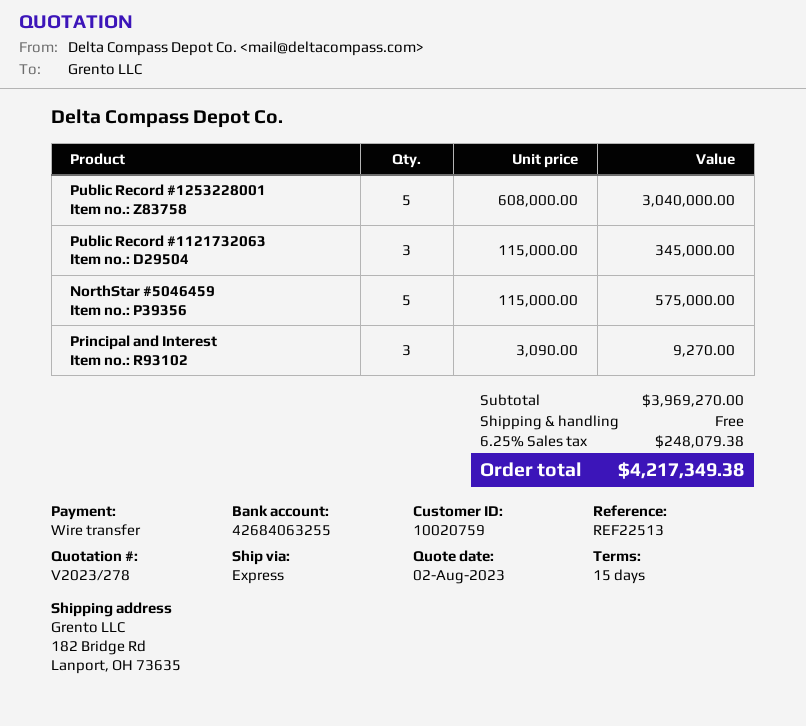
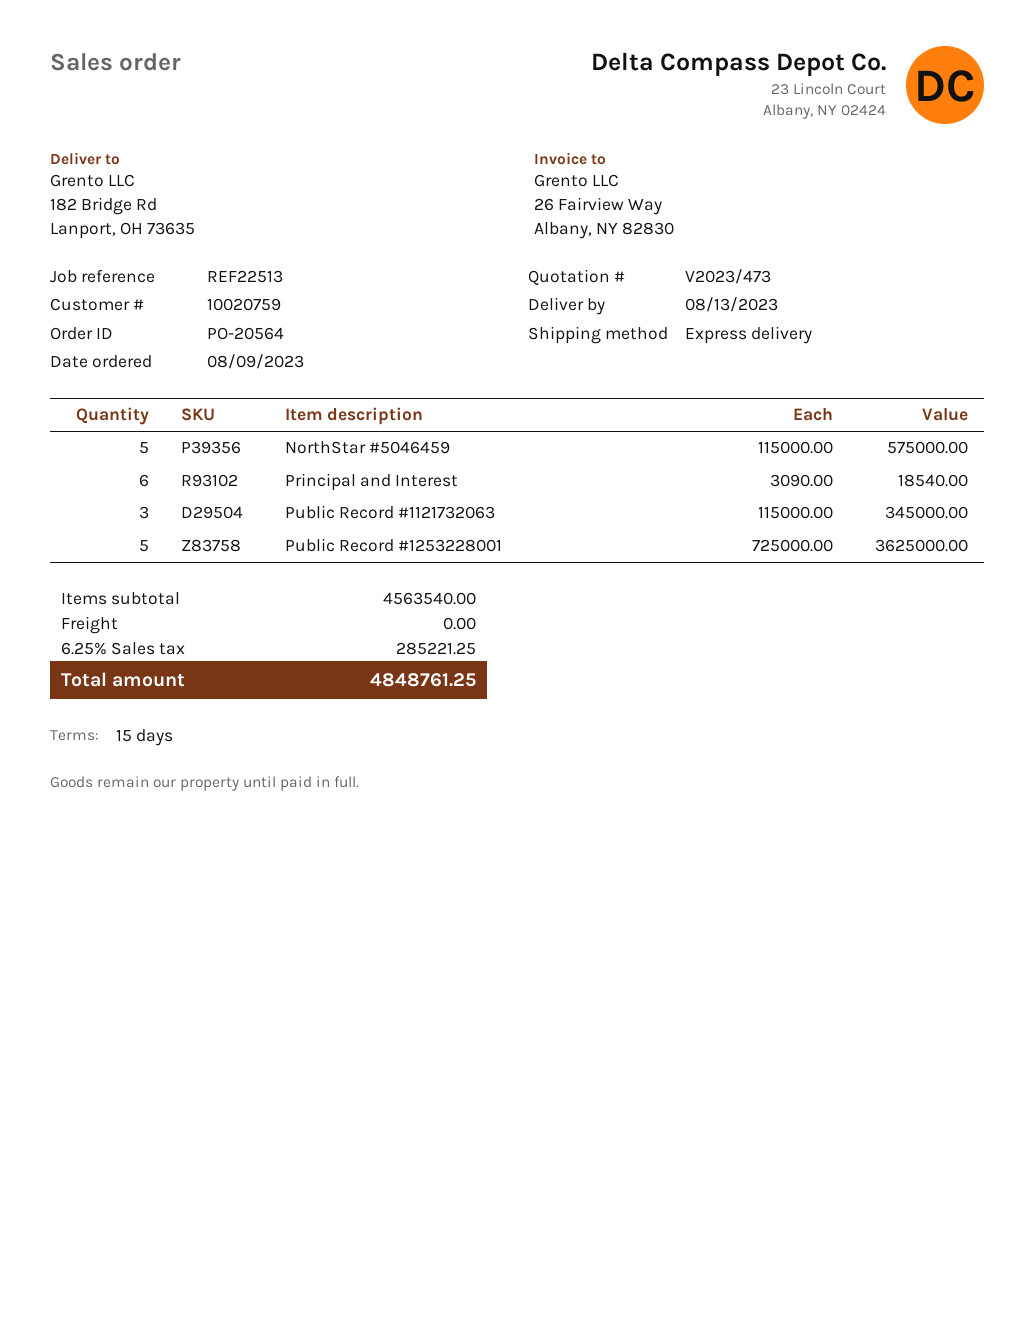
quote number: V2023/278 -> V2023/473
Public Record #1253228001: 5 x 608000.00 = 3040000.00 -> 5 x 725000.00 = 3625000.00
Principal and Interest: 3 x 3090.00 = 9270.00 -> 6 x 3090.00 = 18540.00
subtotal: 3969270.00 -> 4563540.00
tax: 6.25% = 248079.38 -> 6.25% = 285221.25
total: 4217349.38 -> 4848761.25

